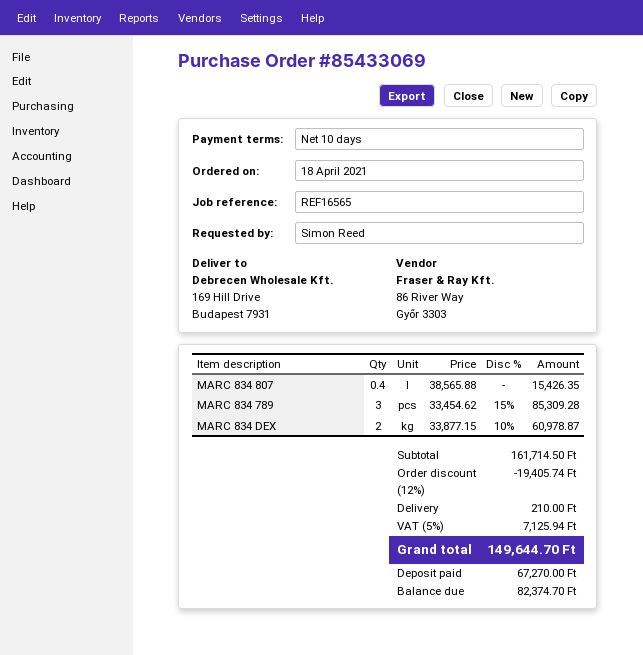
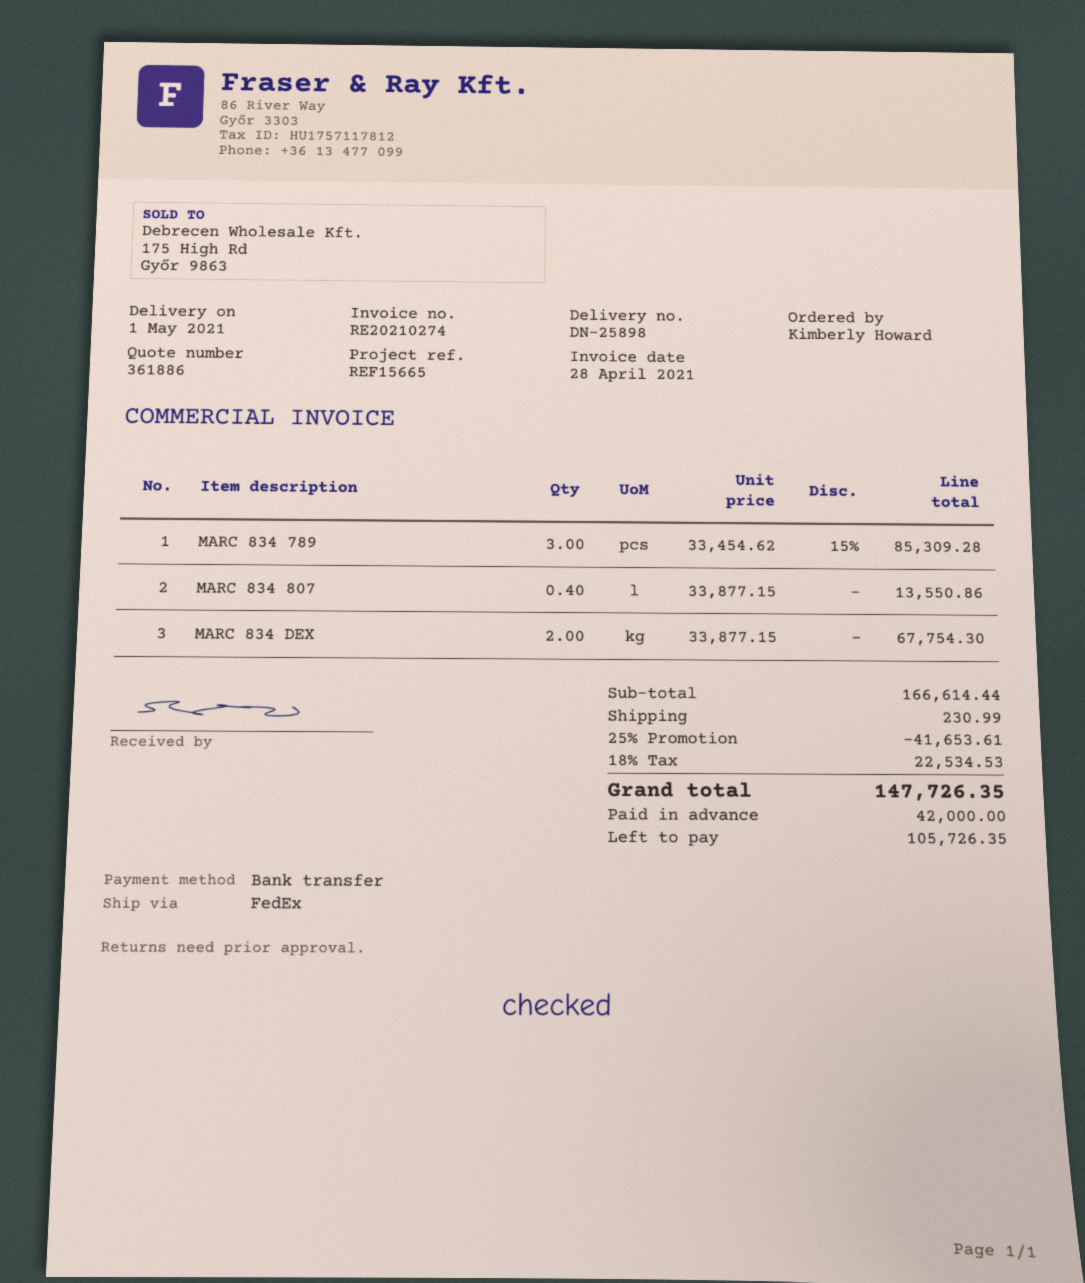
reference: REF16565 -> REF15665
ordered by: Simon Reed -> Kimberly Howard
MARC 834 807: 0.4 x 38565.88 = 15426.35 -> 0.4 x 33877.15 = 13550.86
MARC 834 DEX: 2 x 33877.15 - 10% = 60978.87 -> 2 x 33877.15 = 67754.30
subtotal: 161714.50 -> 166614.44
discount: 12% = 19405.74 -> 25% = 41653.61
shipping: 210.00 -> 230.99
tax: 5% = 7125.94 -> 18% = 22534.53
total: 149644.70 -> 147726.35
deposit: 67270.00 -> 42000.00
balance: 82374.70 -> 105726.35

